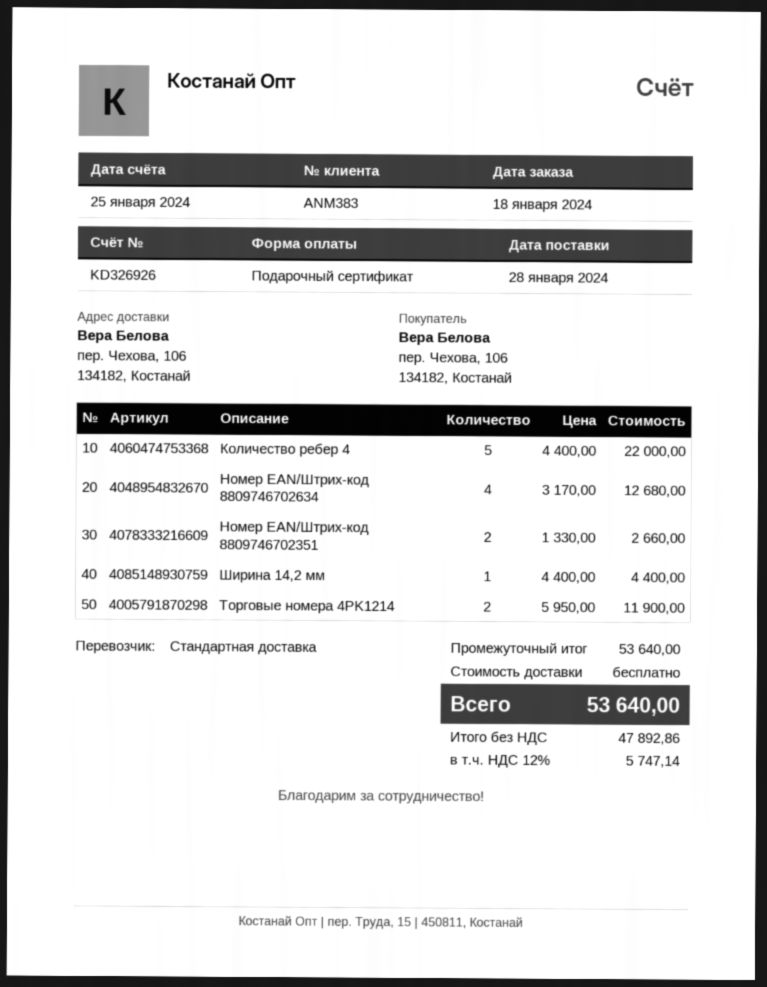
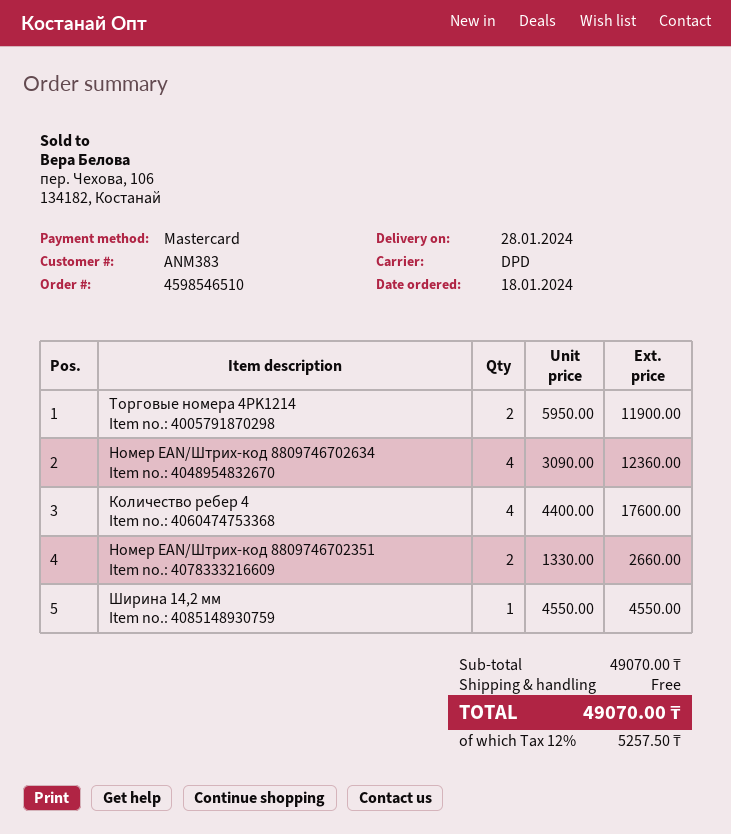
payment method: gift card -> Mastercard
shipping method: standard -> DPD
Количество ребер 4: 5 x 4400.00 = 22000.00 -> 4 x 4400.00 = 17600.00
Номер EAN/Штрих-код 8809746702634: 4 x 3170.00 = 12680.00 -> 4 x 3090.00 = 12360.00
Ширина 14,2 мм: 1 x 4400.00 = 4400.00 -> 1 x 4550.00 = 4550.00
subtotal: 53640.00 -> 49070.00
tax: 12% = 5747.14 -> 12% = 5257.50
total: 53640.00 -> 49070.00

